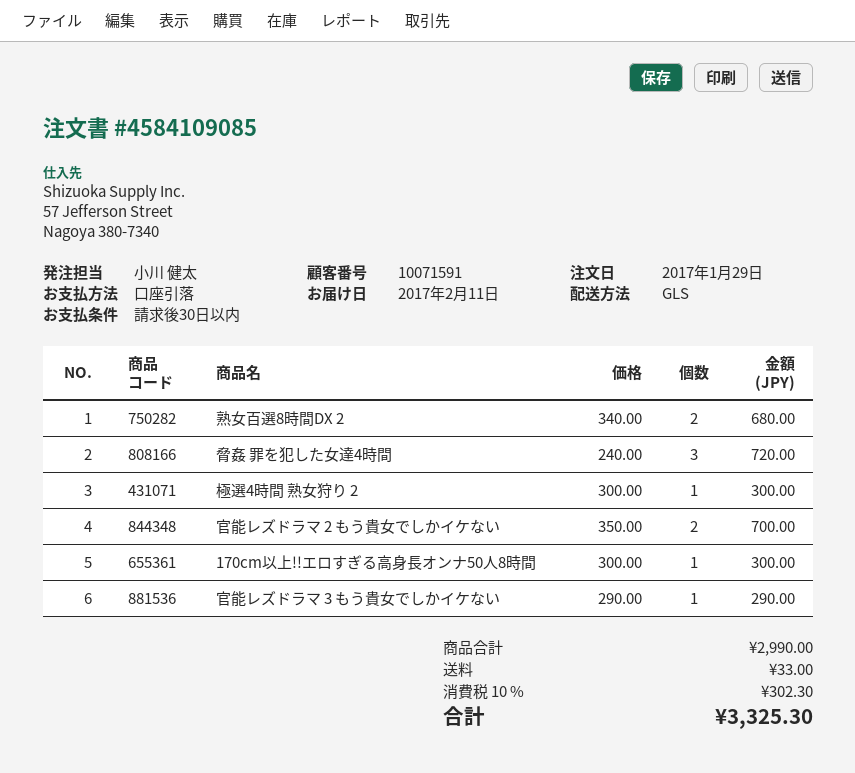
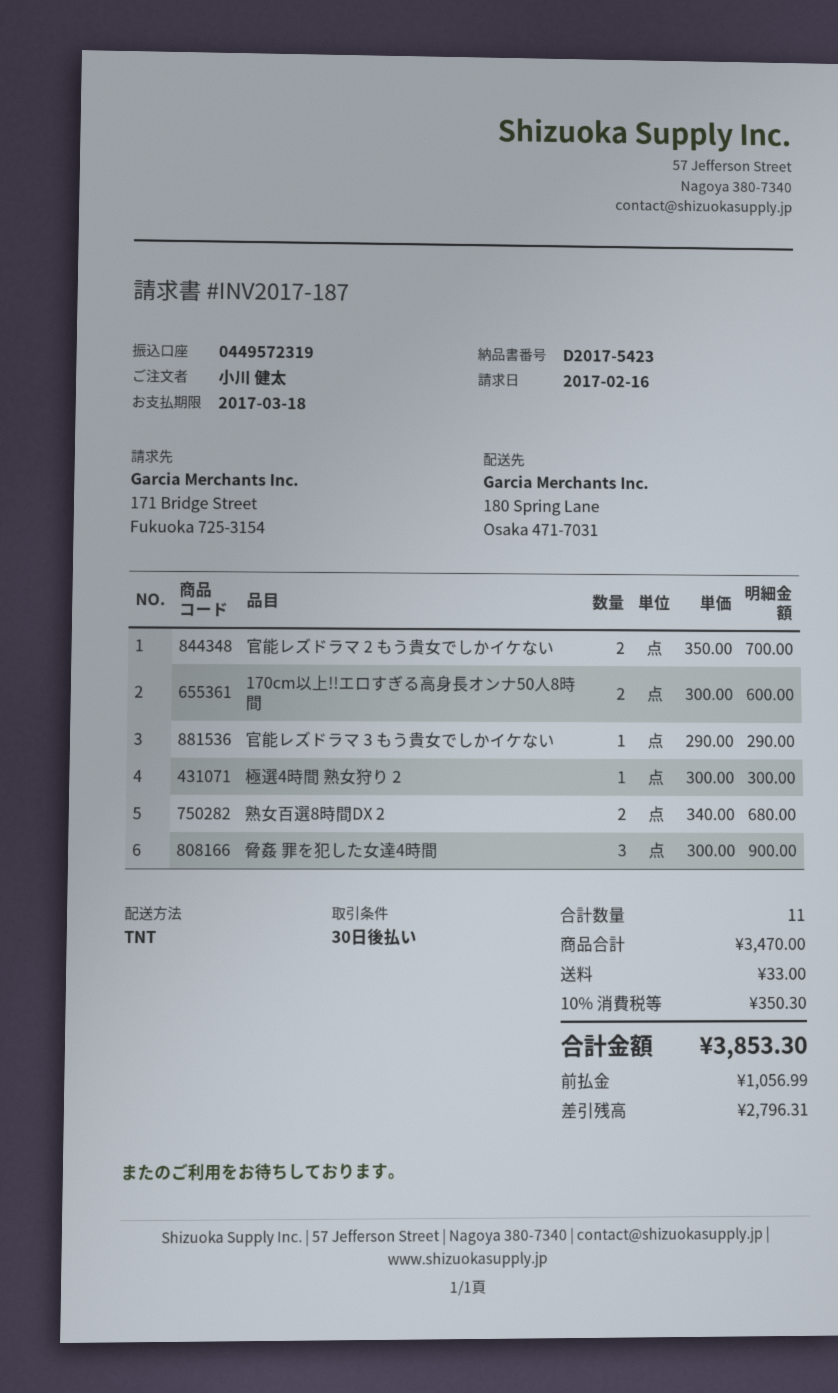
shipping method: GLS -> TNT
脅姦 罪を犯した女達4時間: 3 x 240.00 = 720.00 -> 3 x 300.00 = 900.00
170cm以上!!エロすぎる高身長オンナ50人8時間: 1 x 300.00 = 300.00 -> 2 x 300.00 = 600.00
subtotal: 2990.00 -> 3470.00
tax: 10% = 302.30 -> 10% = 350.30
total: 3325.30 -> 3853.30

